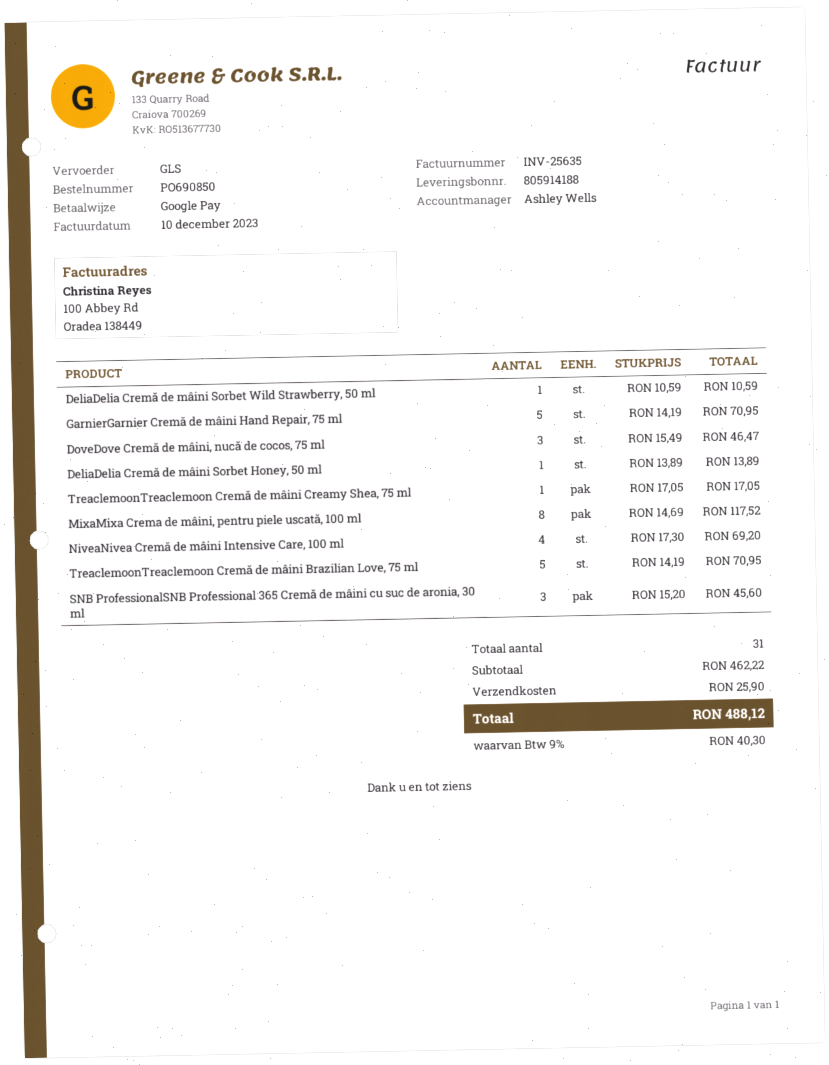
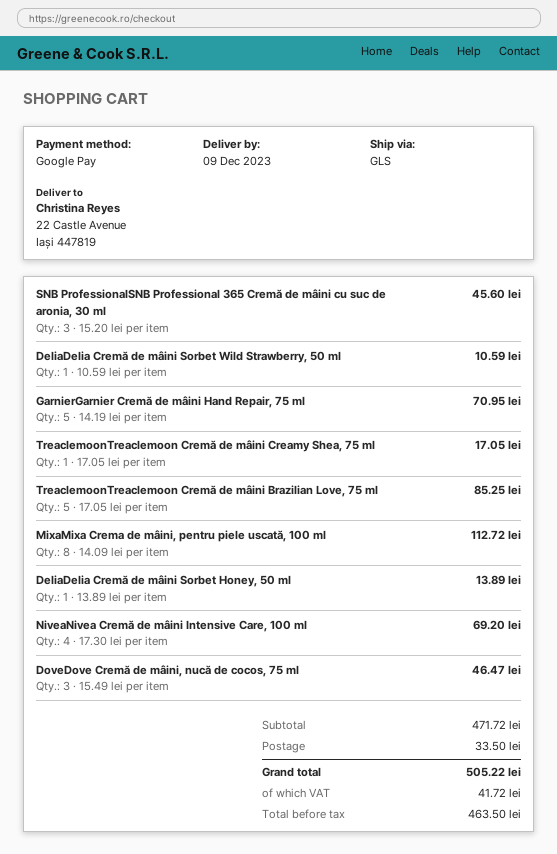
MixaMixa Crema de mâini, pentru piele uscată, 100 ml: 8 x 14.69 = 117.52 -> 8 x 14.09 = 112.72
TreaclemoonTreaclemoon Cremă de mâini Brazilian Love, 75 ml: 5 x 14.19 = 70.95 -> 5 x 17.05 = 85.25
subtotal: 462.22 -> 471.72
shipping: 25.90 -> 33.50
tax: 40.30 -> 41.72
total: 488.12 -> 505.22

